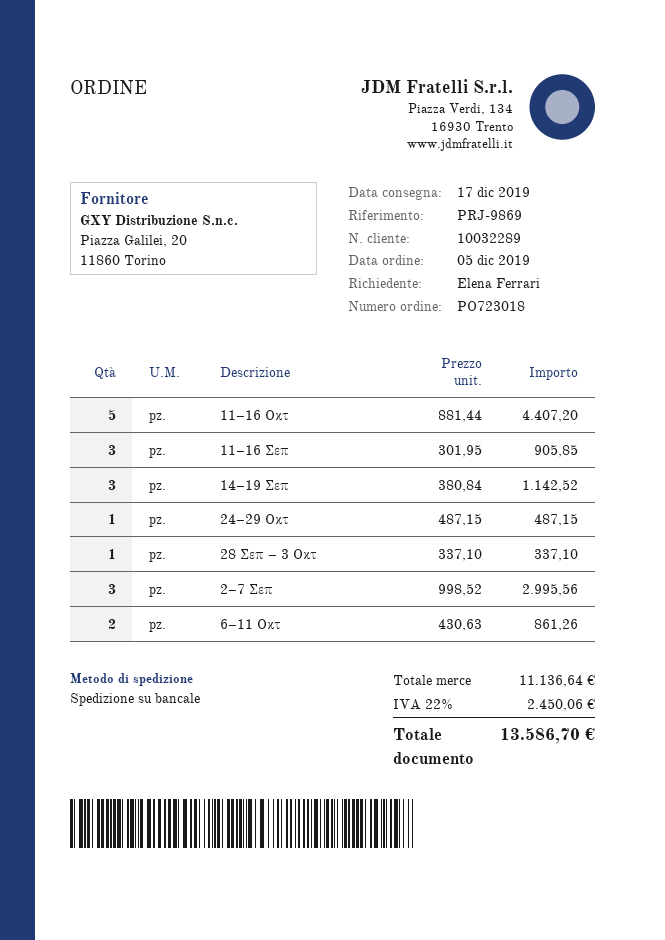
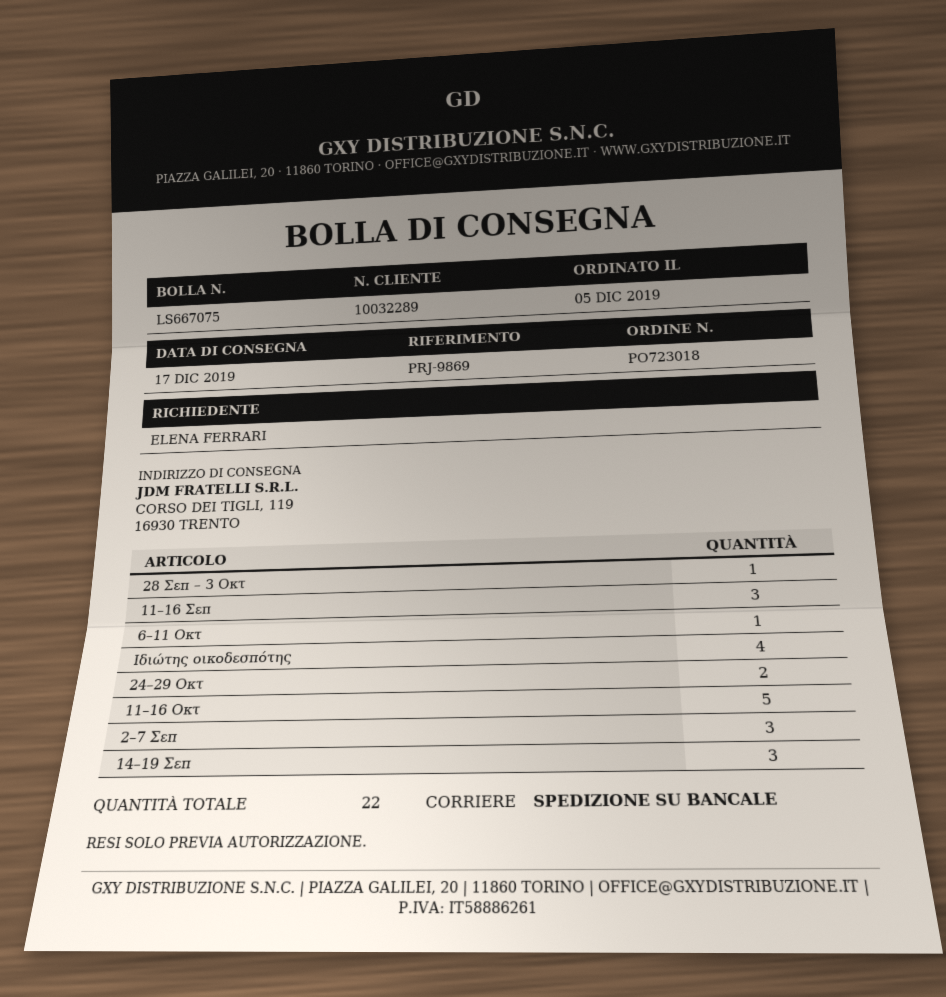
24–29 Οκτ: 1 -> 2
6–11 Οκτ: 2 -> 1
Ιδιώτης οικοδεσπότης: none -> 4

